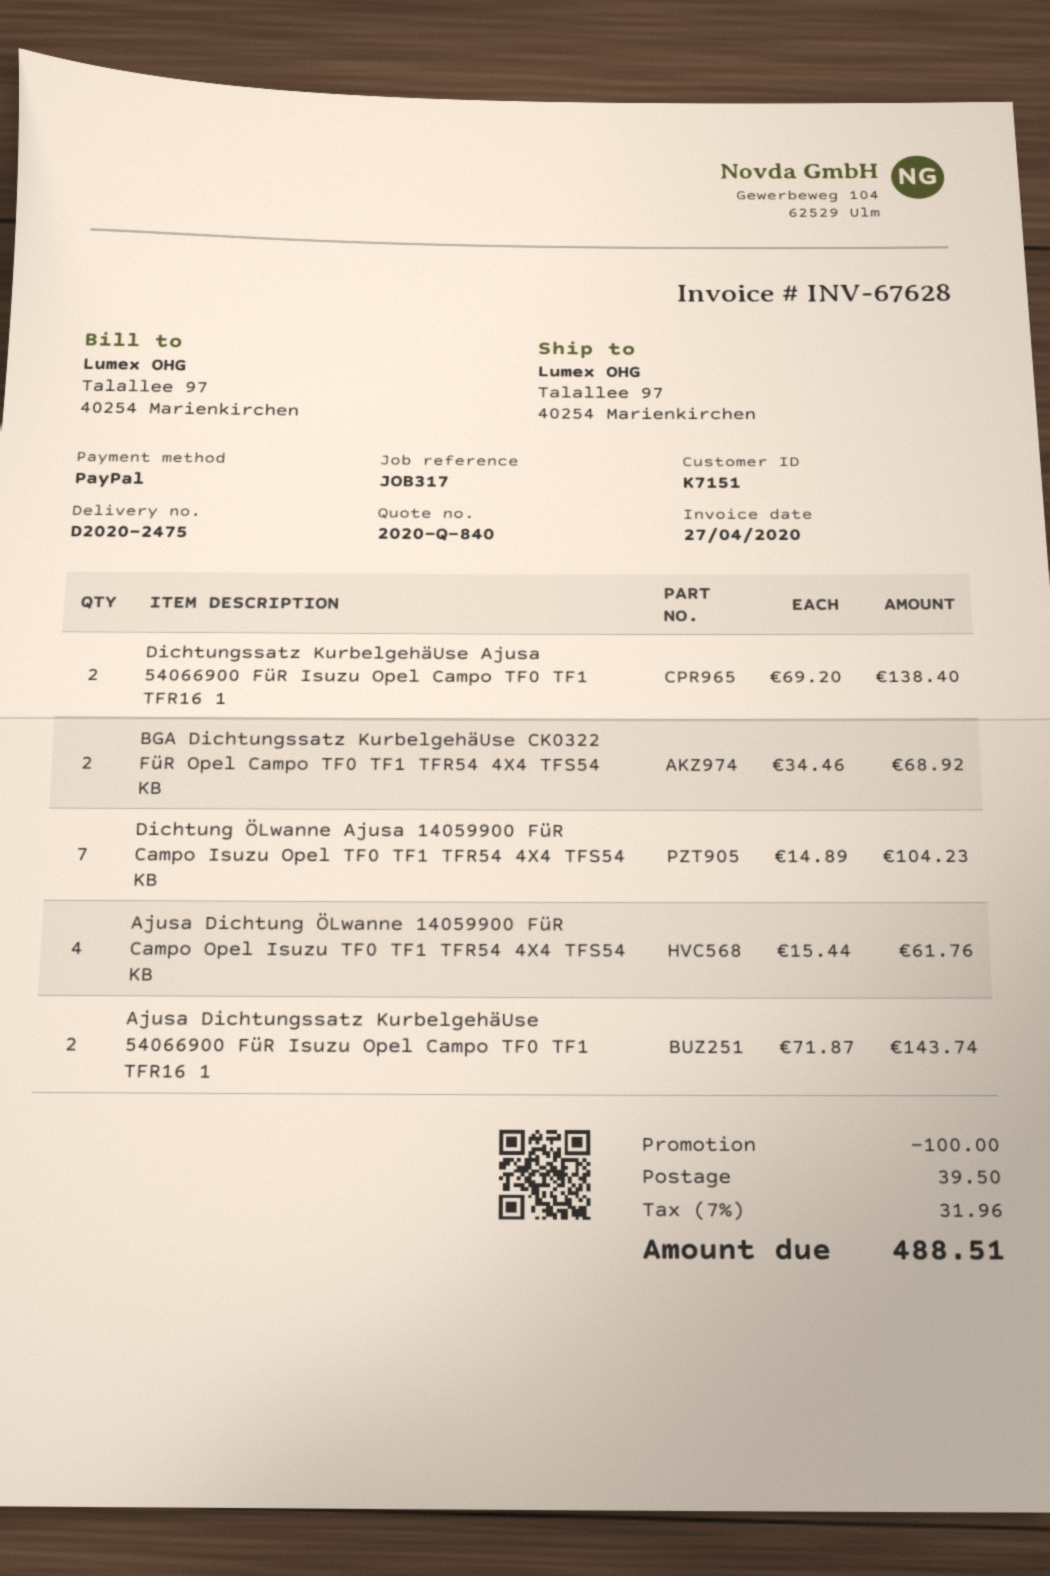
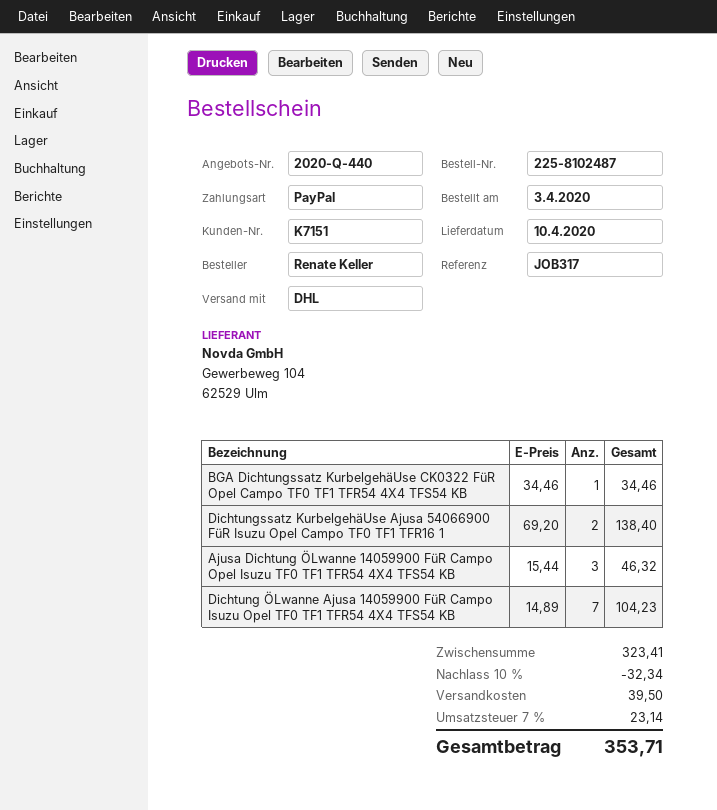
quote number: 2020-Q-840 -> 2020-Q-440
BGA Dichtungssatz KurbelgehäUse CK0322 FüR Opel Campo TF0 TF1 TFR54 4X4 TFS54 KB: 2 x 34.46 = 68.92 -> 1 x 34.46 = 34.46
Ajusa Dichtung ÖLwanne 14059900 FüR Campo Opel Isuzu TF0 TF1 TFR54 4X4 TFS54 KB: 4 x 15.44 = 61.76 -> 3 x 15.44 = 46.32
Ajusa Dichtungssatz KurbelgehäUse 54066900 FüR Isuzu Opel Campo TF0 TF1 TFR16 1: 2 x 71.87 = 143.74 -> none
discount: 100.00 -> 32.34
tax: 7% = 31.96 -> 7% = 23.14
total: 488.51 -> 353.71

